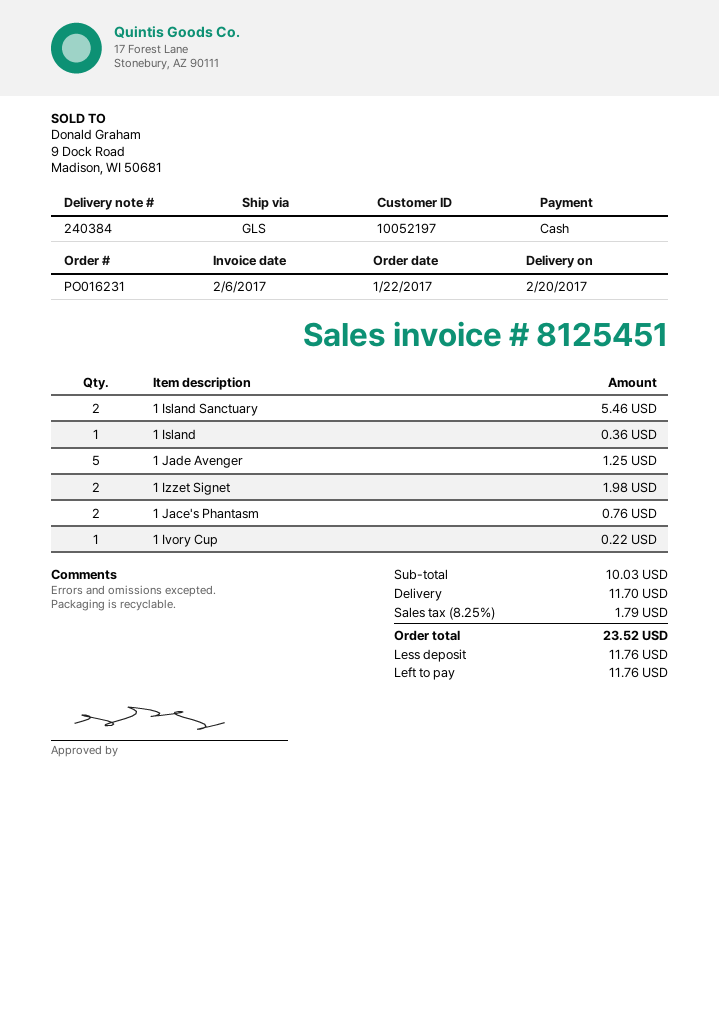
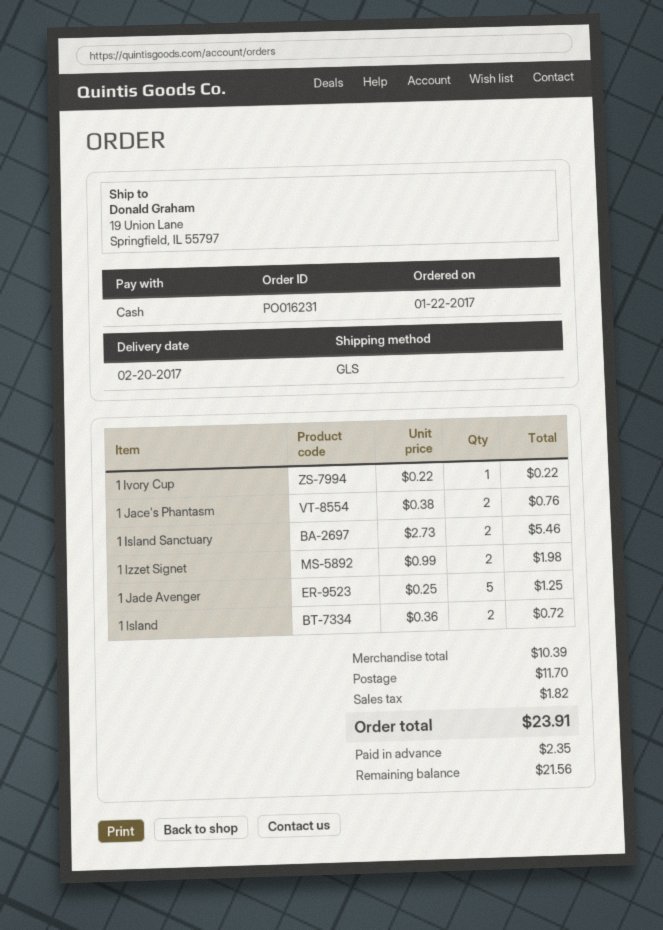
1 Island: 1 for 0.36 -> 2 for 0.72
subtotal: 10.03 -> 10.39
tax: 1.79 -> 1.82
total: 23.52 -> 23.91
deposit: 11.76 -> 2.35
balance: 11.76 -> 21.56

